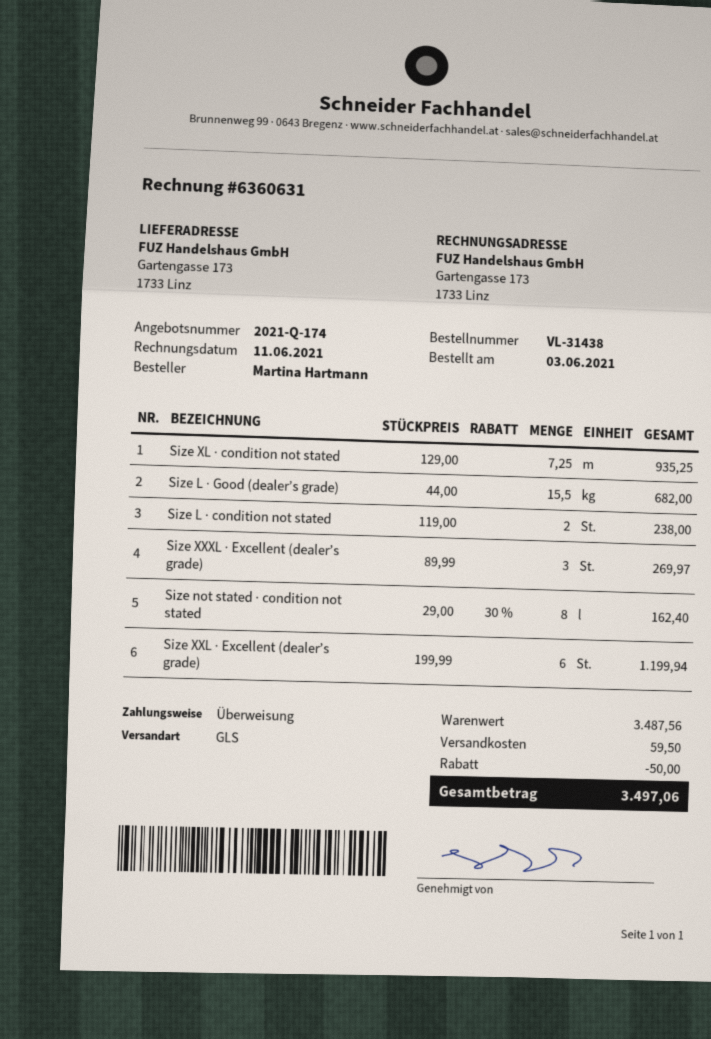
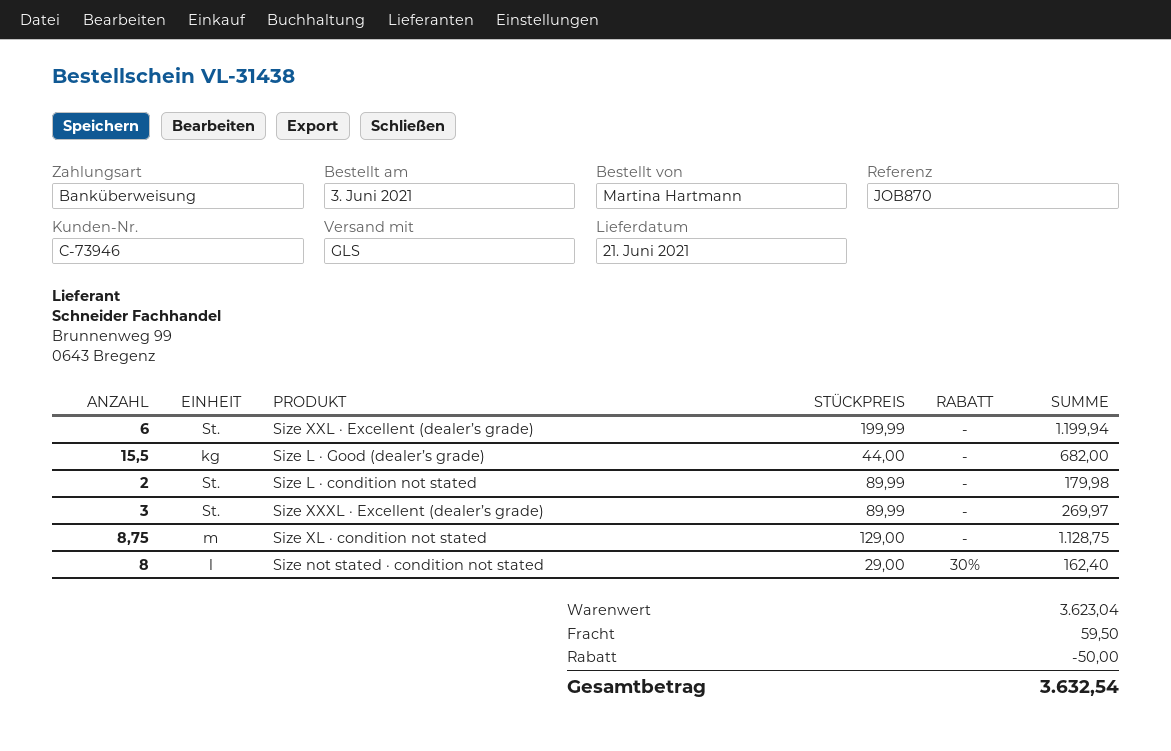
Size XL · condition not stated: 7.25 x 129.00 = 935.25 -> 8.75 x 129.00 = 1128.75
Size L · condition not stated: 2 x 119.00 = 238.00 -> 2 x 89.99 = 179.98
subtotal: 3487.56 -> 3623.04
total: 3497.06 -> 3632.54

